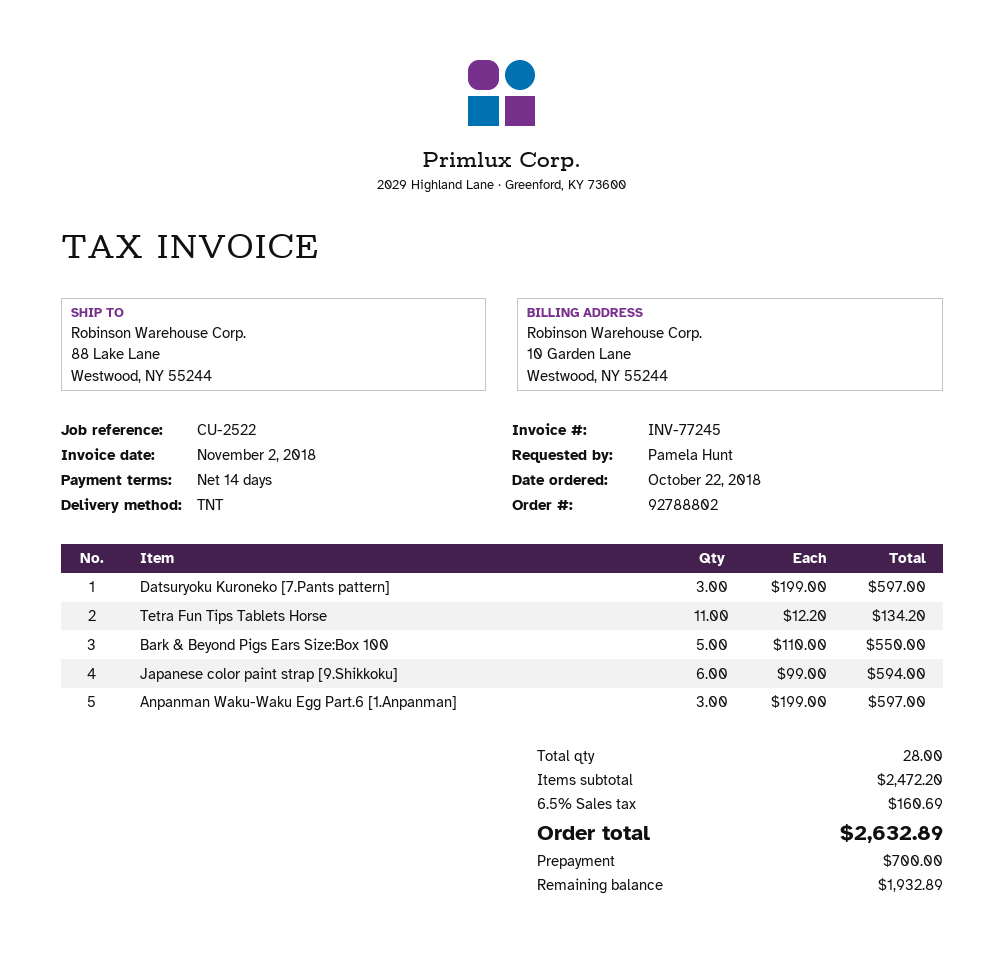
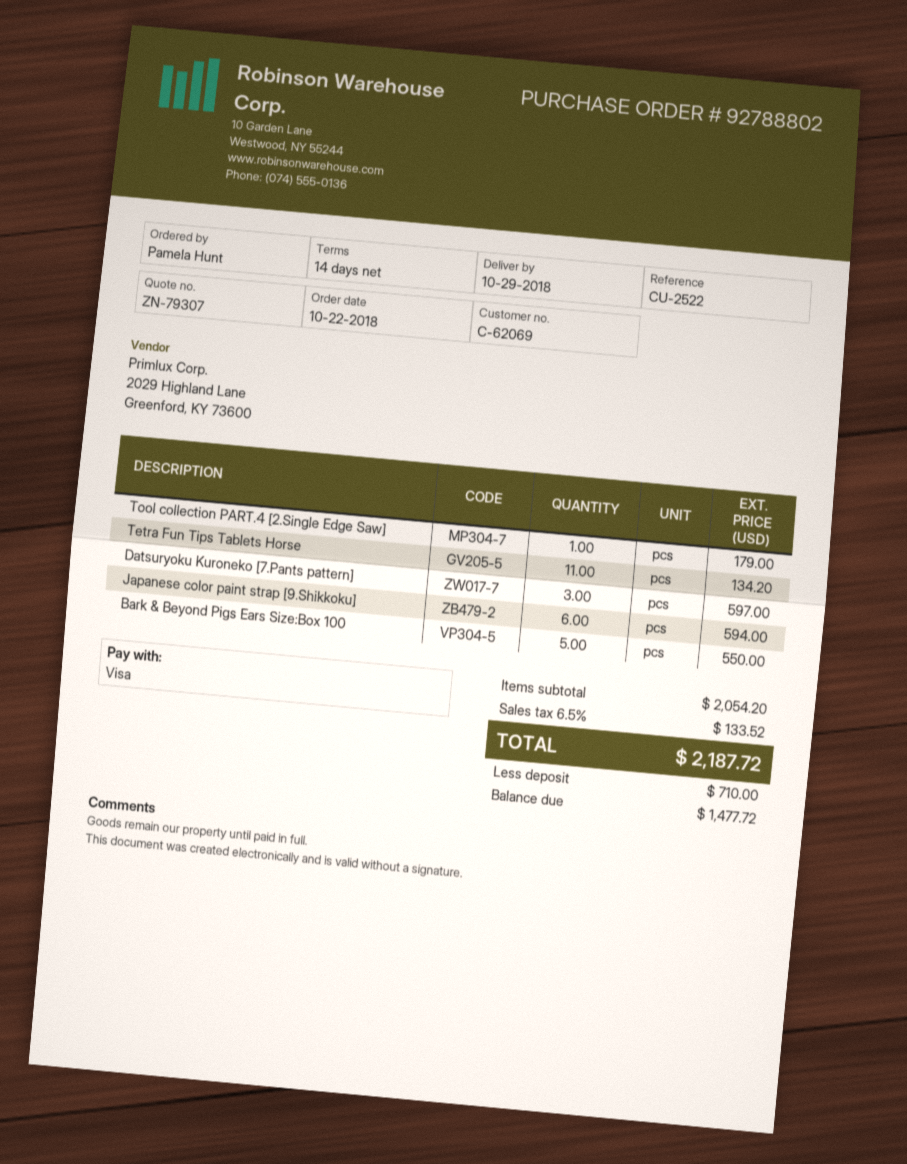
Anpanman Waku-Waku Egg Part.6 [1.Anpanman]: 3 for 597.00 -> none
Tool collection PART.4 [2.Single Edge Saw]: none -> 1 for 179.00
subtotal: 2472.20 -> 2054.20
tax: 6.5% = 160.69 -> 6.5% = 133.52
total: 2632.89 -> 2187.72
deposit: 700.00 -> 710.00
balance: 1932.89 -> 1477.72

